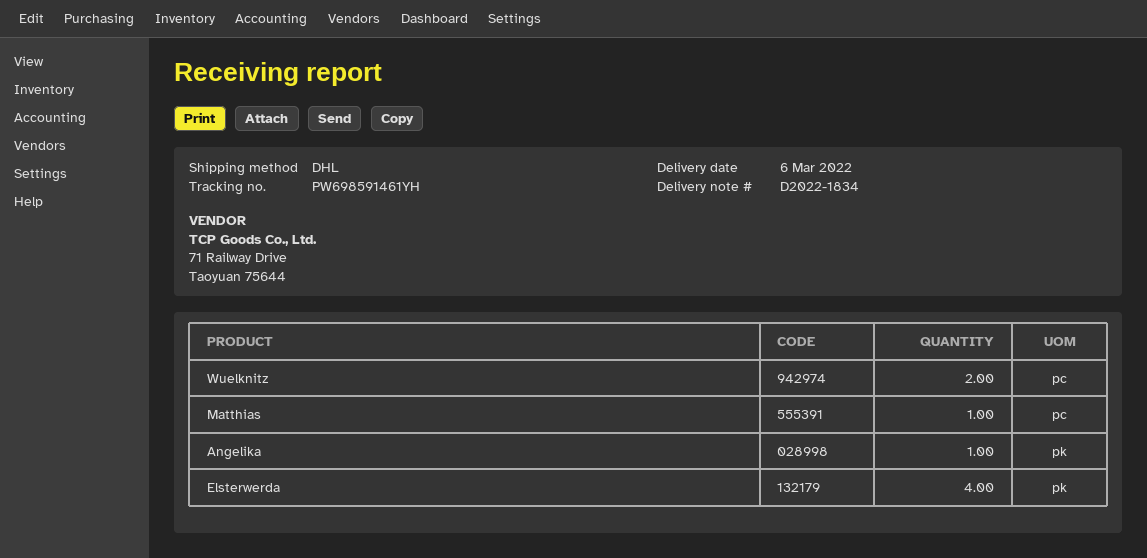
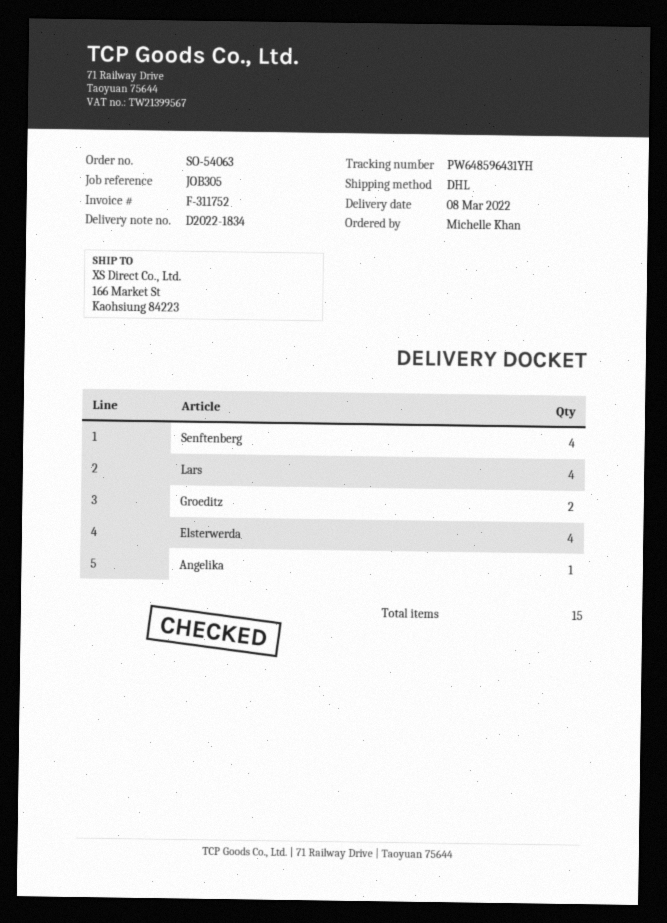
delivery date: 2022-03-06 -> 2022-03-08
tracking number: PW698591461YH -> PW648596431YH
Wuelknitz: 2 -> none
Matthias: 1 -> none
Senftenberg: none -> 4
Lars: none -> 4
Groeditz: none -> 2

